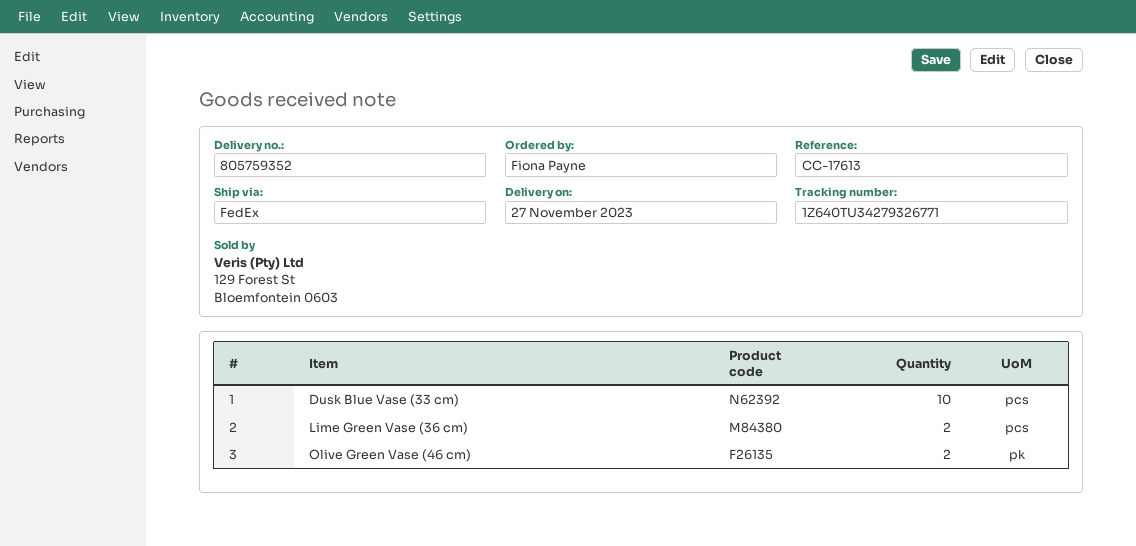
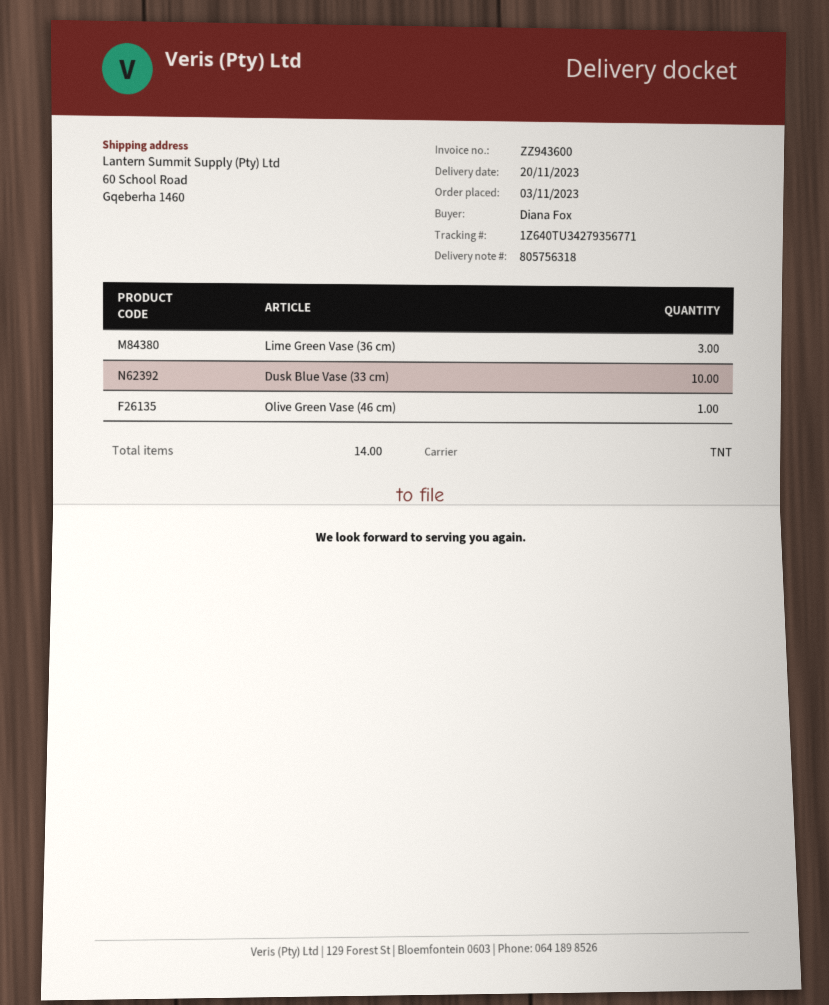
delivery note number: 805759352 -> 805756318
delivery date: 2023-11-27 -> 2023-11-20
ordered by: Fiona Payne -> Diana Fox
shipping method: FedEx -> TNT
tracking number: 1Z640TU34279326771 -> 1Z640TU34279356771
Lime Green Vase (36 cm): 2 -> 3
Olive Green Vase (46 cm): 2 -> 1

